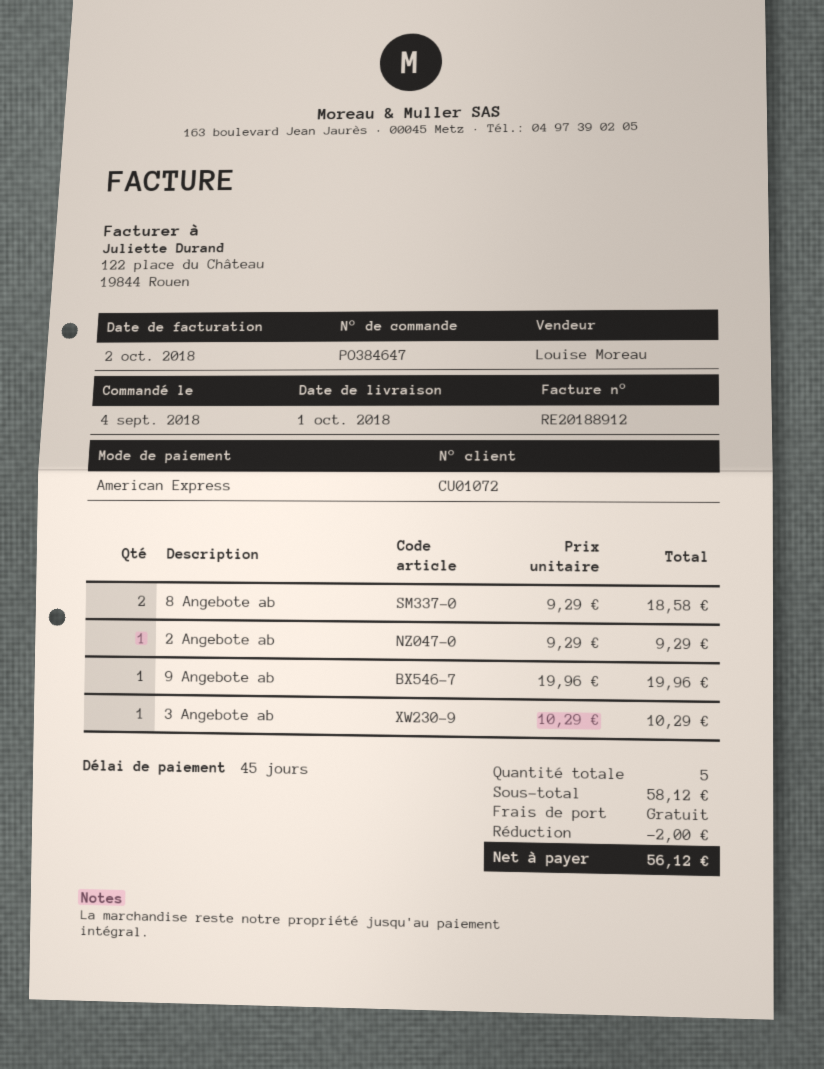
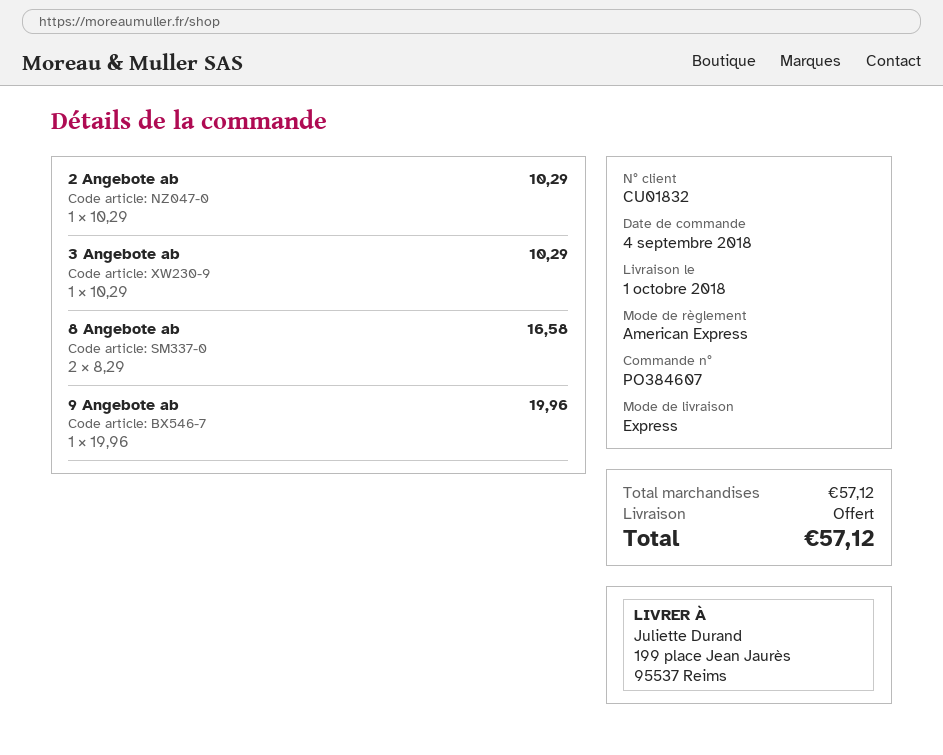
order number: PO384647 -> PO384607
customer number: CU01072 -> CU01832
8 Angebote ab: 2 x 9.29 = 18.58 -> 2 x 8.29 = 16.58
2 Angebote ab: 1 x 9.29 = 9.29 -> 1 x 10.29 = 10.29
subtotal: 58.12 -> 57.12
discount: 2.00 -> none
total: 56.12 -> 57.12

